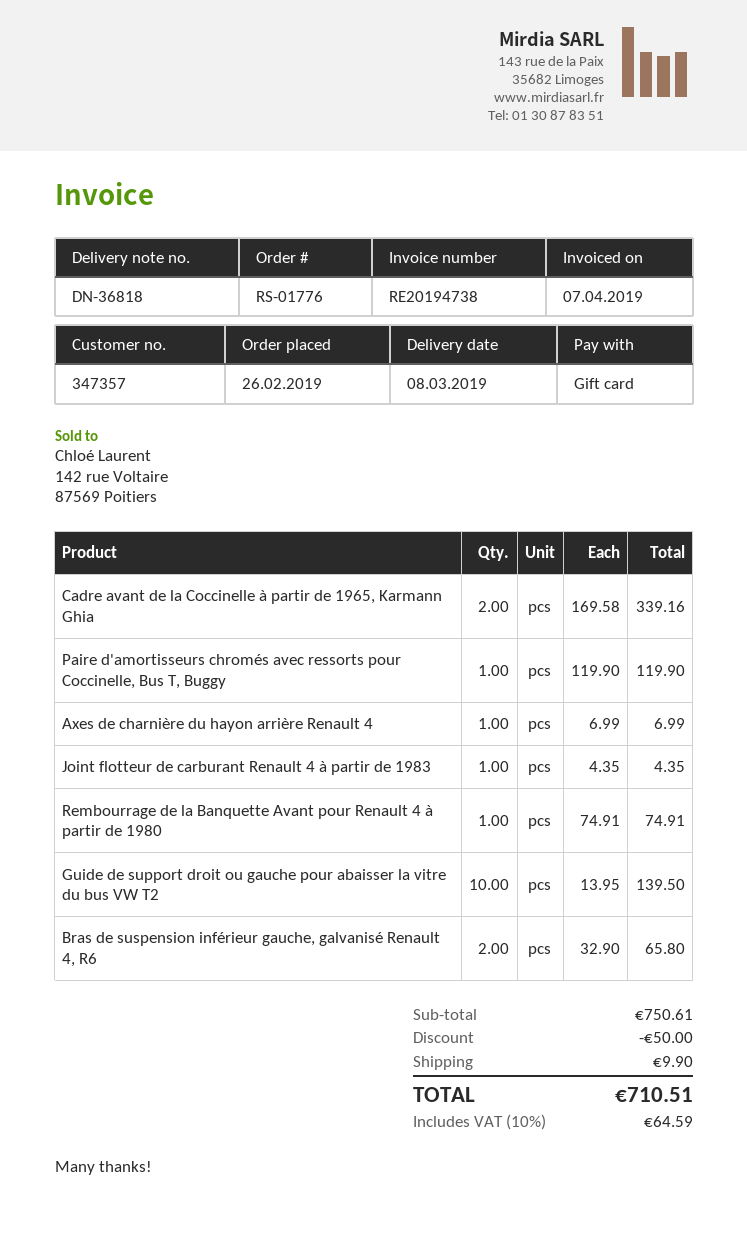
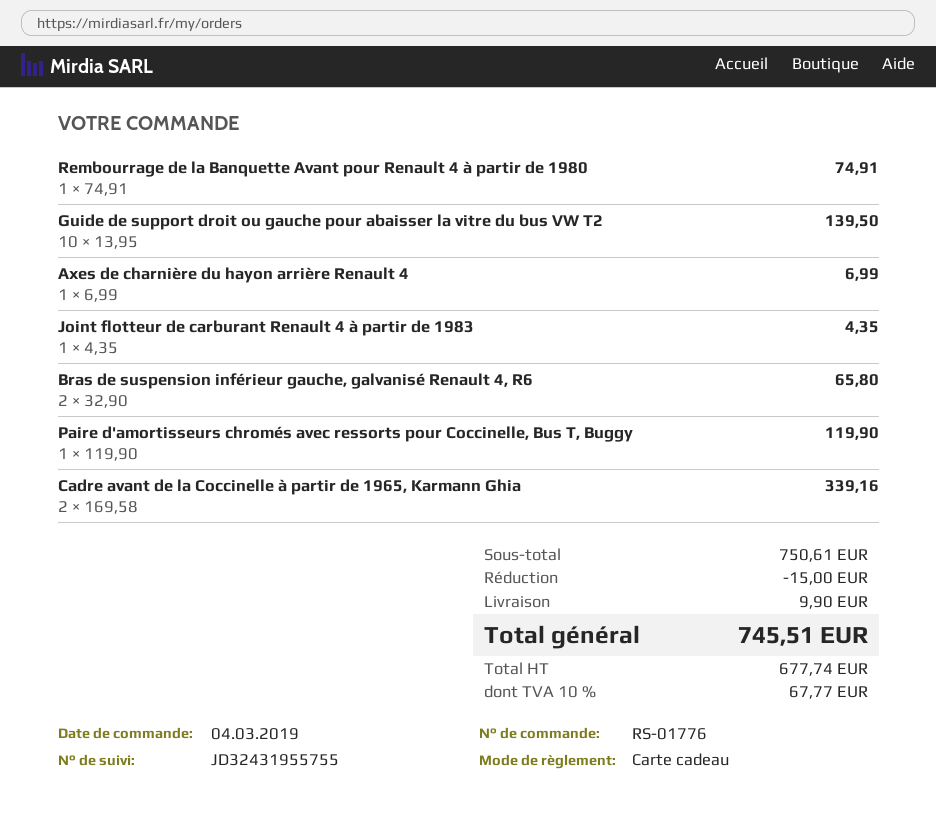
order date: 2019-02-26 -> 2019-03-04
discount: 50.00 -> 15.00
tax: 10% = 64.59 -> 10% = 67.77
total: 710.51 -> 745.51

